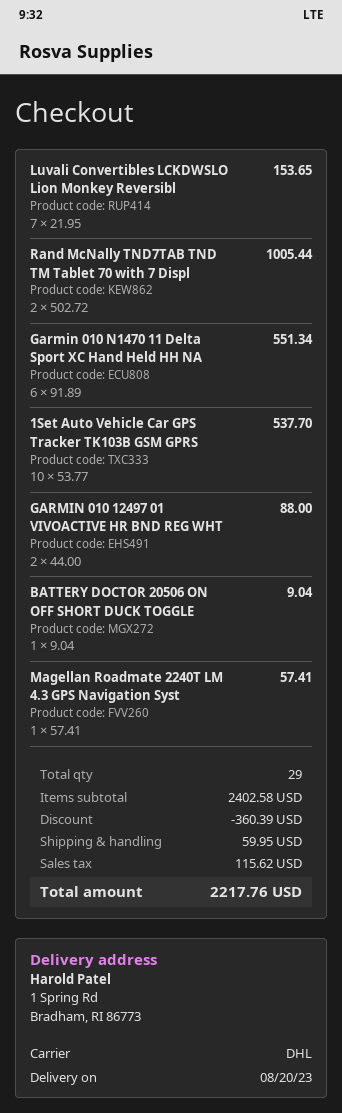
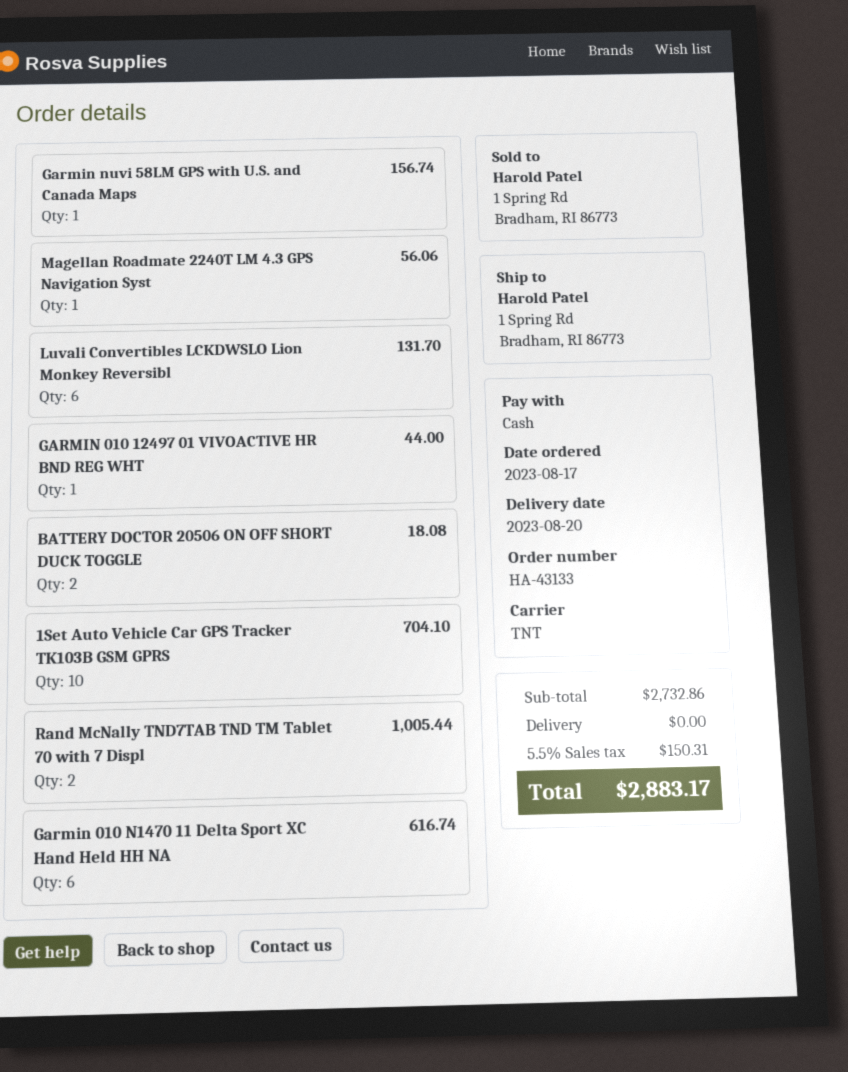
shipping method: DHL -> TNT
Luvali Convertibles LCKDWSLO Lion Monkey Reversibl: 7 for 153.65 -> 6 for 131.70
Garmin 010 N1470 11 Delta Sport XC Hand Held HH NA: 6 for 551.34 -> 6 for 616.74
1Set Auto Vehicle Car GPS Tracker TK103B GSM GPRS: 10 for 537.70 -> 10 for 704.10
GARMIN 010 12497 01 VIVOACTIVE HR BND REG WHT: 2 for 88.00 -> 1 for 44.00
BATTERY DOCTOR 20506 ON OFF SHORT DUCK TOGGLE: 1 for 9.04 -> 2 for 18.08
Magellan Roadmate 2240T LM 4.3 GPS Navigation Syst: 1 for 57.41 -> 1 for 56.06
Garmin nuvi 58LM GPS with U.S. and Canada Maps: none -> 1 for 156.74
subtotal: 2402.58 -> 2732.86
discount: 360.39 -> none
shipping: 59.95 -> 0.00
tax: 115.62 -> 150.31
total: 2217.76 -> 2883.17

